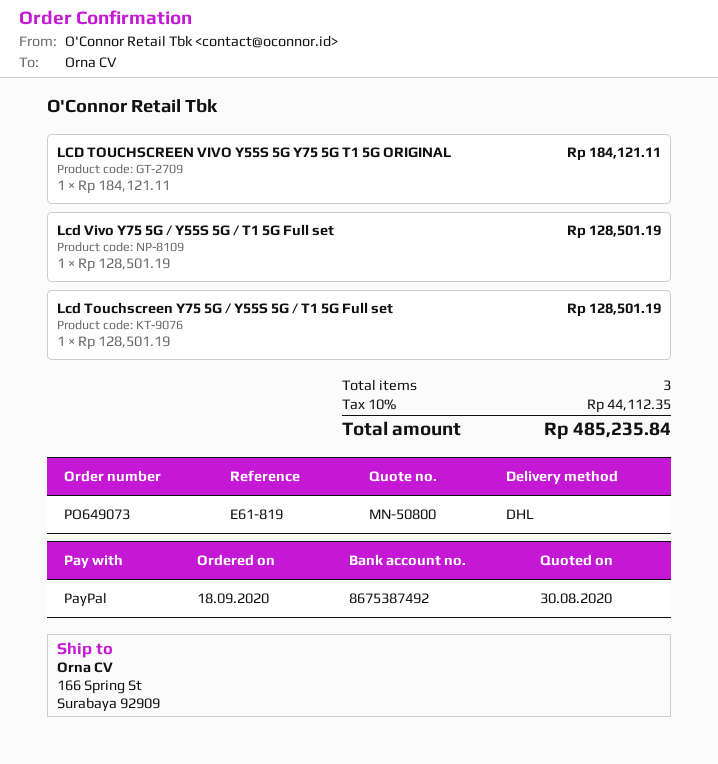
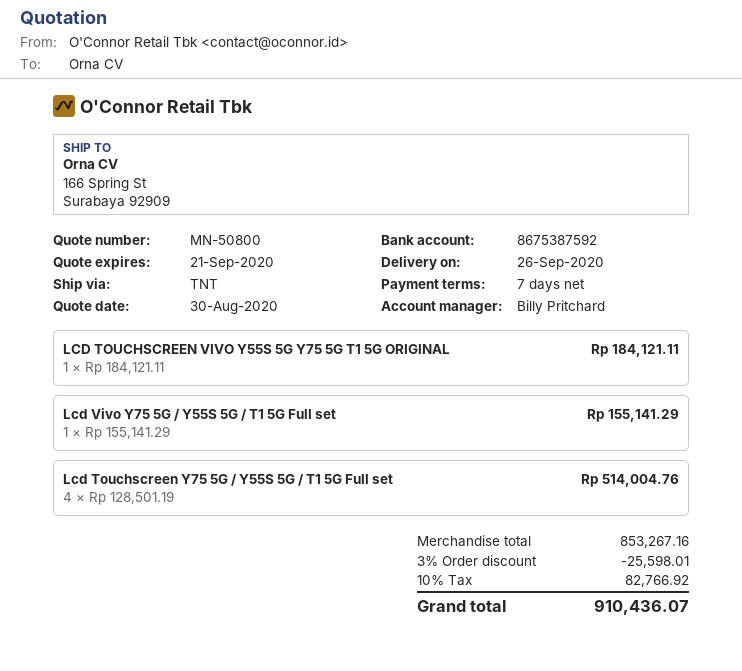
bank account: 8675387492 -> 8675387592
shipping method: DHL -> TNT
Lcd Vivo Y75 5G / Y55S 5G / T1 5G Full set: 1 x 128501.19 = 128501.19 -> 1 x 155141.29 = 155141.29
Lcd Touchscreen Y75 5G / Y55S 5G / T1 5G Full set: 1 x 128501.19 = 128501.19 -> 4 x 128501.19 = 514004.76
discount: none -> 3% = 25598.01
tax: 10% = 44112.35 -> 10% = 82766.92
total: 485235.84 -> 910436.07

